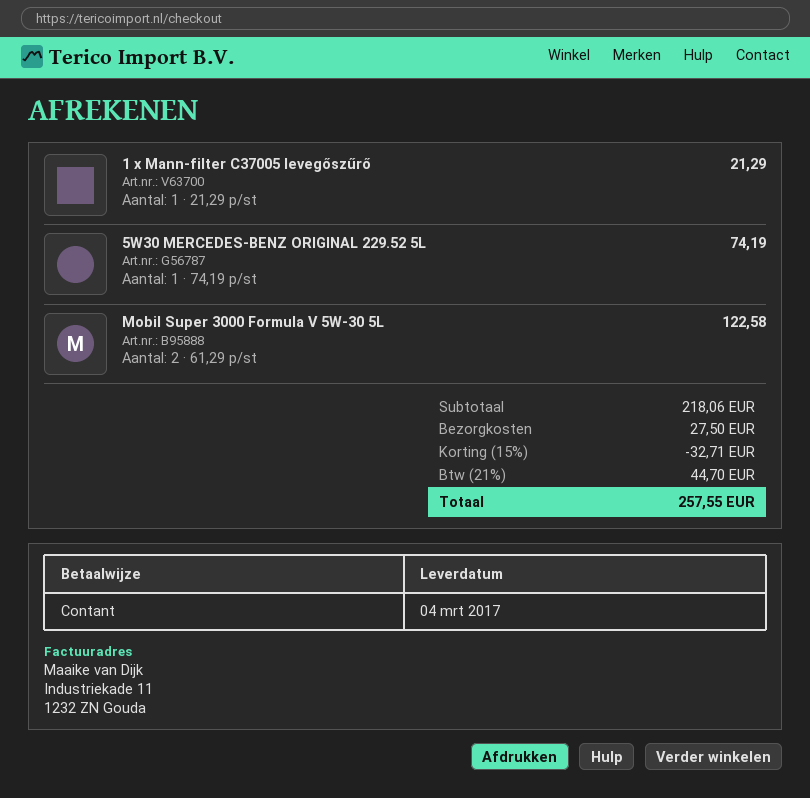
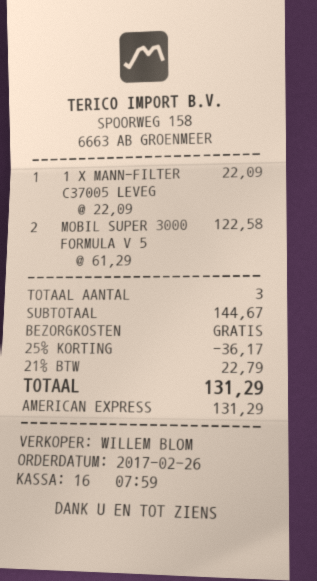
payment method: cash -> American Express
1 x Mann-filter C37005 levegőszűrő: 1 x 21.29 = 21.29 -> 1 x 22.09 = 22.09
5W30 MERCEDES-BENZ ORIGINAL 229.52 5L: 1 x 74.19 = 74.19 -> none
subtotal: 218.06 -> 144.67
discount: 15% = 32.71 -> 25% = 36.17
shipping: 27.50 -> 0.00
tax: 21% = 44.70 -> 21% = 22.79
total: 257.55 -> 131.29

